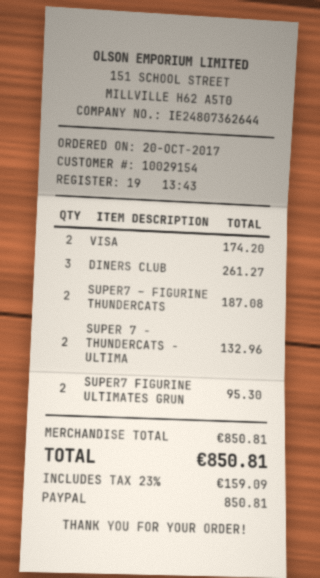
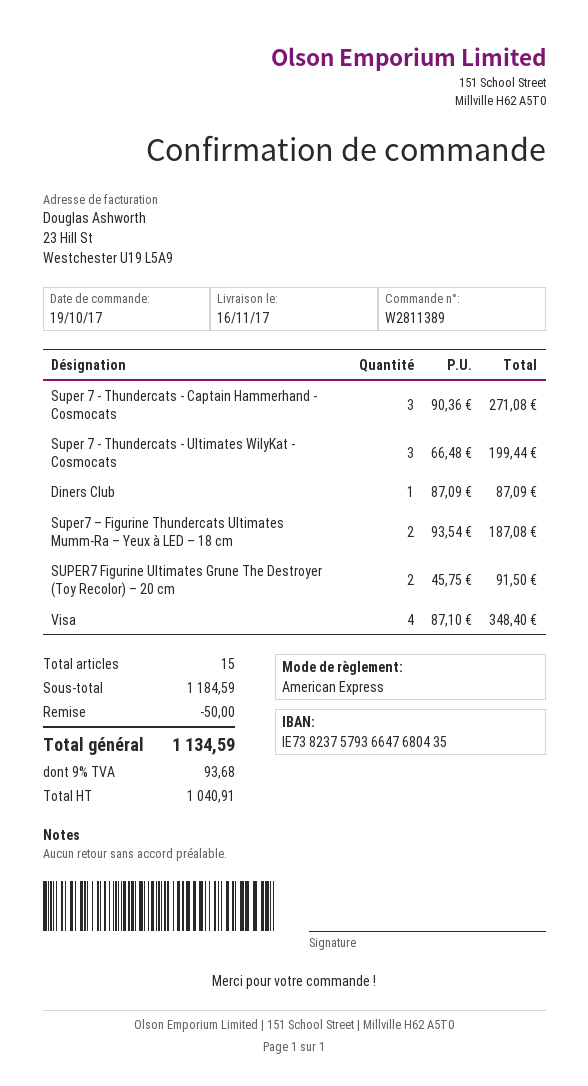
order date: 2017-10-20 -> 2017-10-19
payment method: PayPal -> American Express
VISA: 2 for 174.20 -> 4 for 348.40
DINERS CLUB: 3 for 261.27 -> 1 for 87.09
SUPER 7 - THUNDERCATS - ULTIMA: 2 for 132.96 -> 3 for 199.44
SUPER7 FIGURINE ULTIMATES GRUN: 2 for 95.30 -> 2 for 91.50
Super 7 - Thundercats - Captain Hammerhand - Cosmocats: none -> 3 for 271.08
subtotal: 850.81 -> 1184.59
discount: none -> 50.00
tax: 23% = 159.09 -> 9% = 93.68
total: 850.81 -> 1134.59

